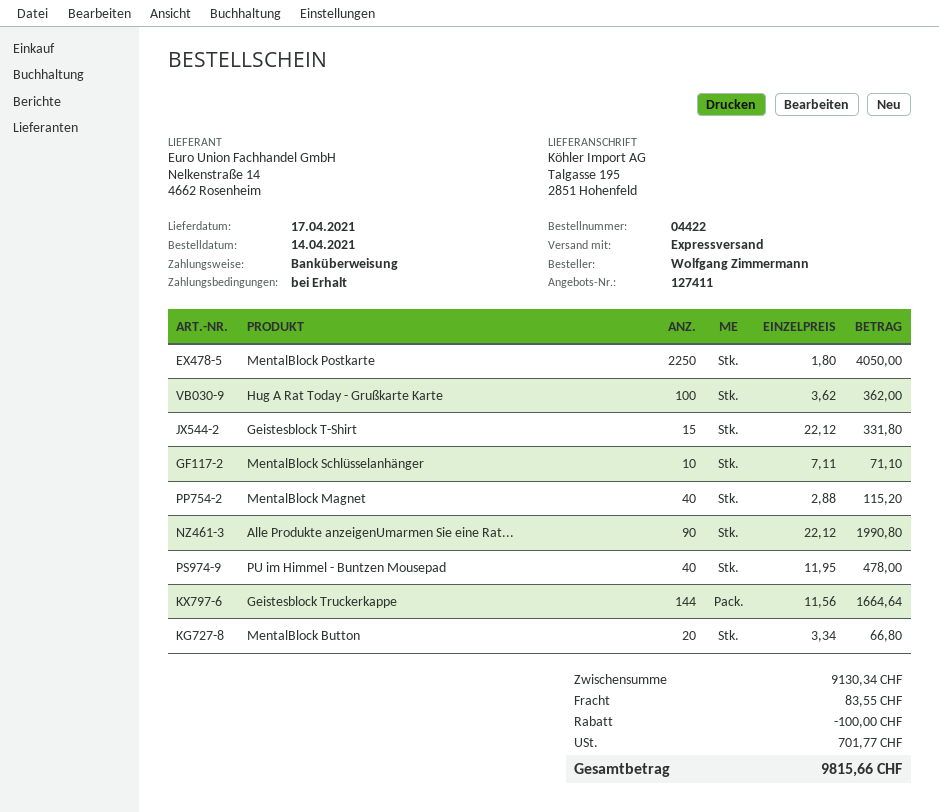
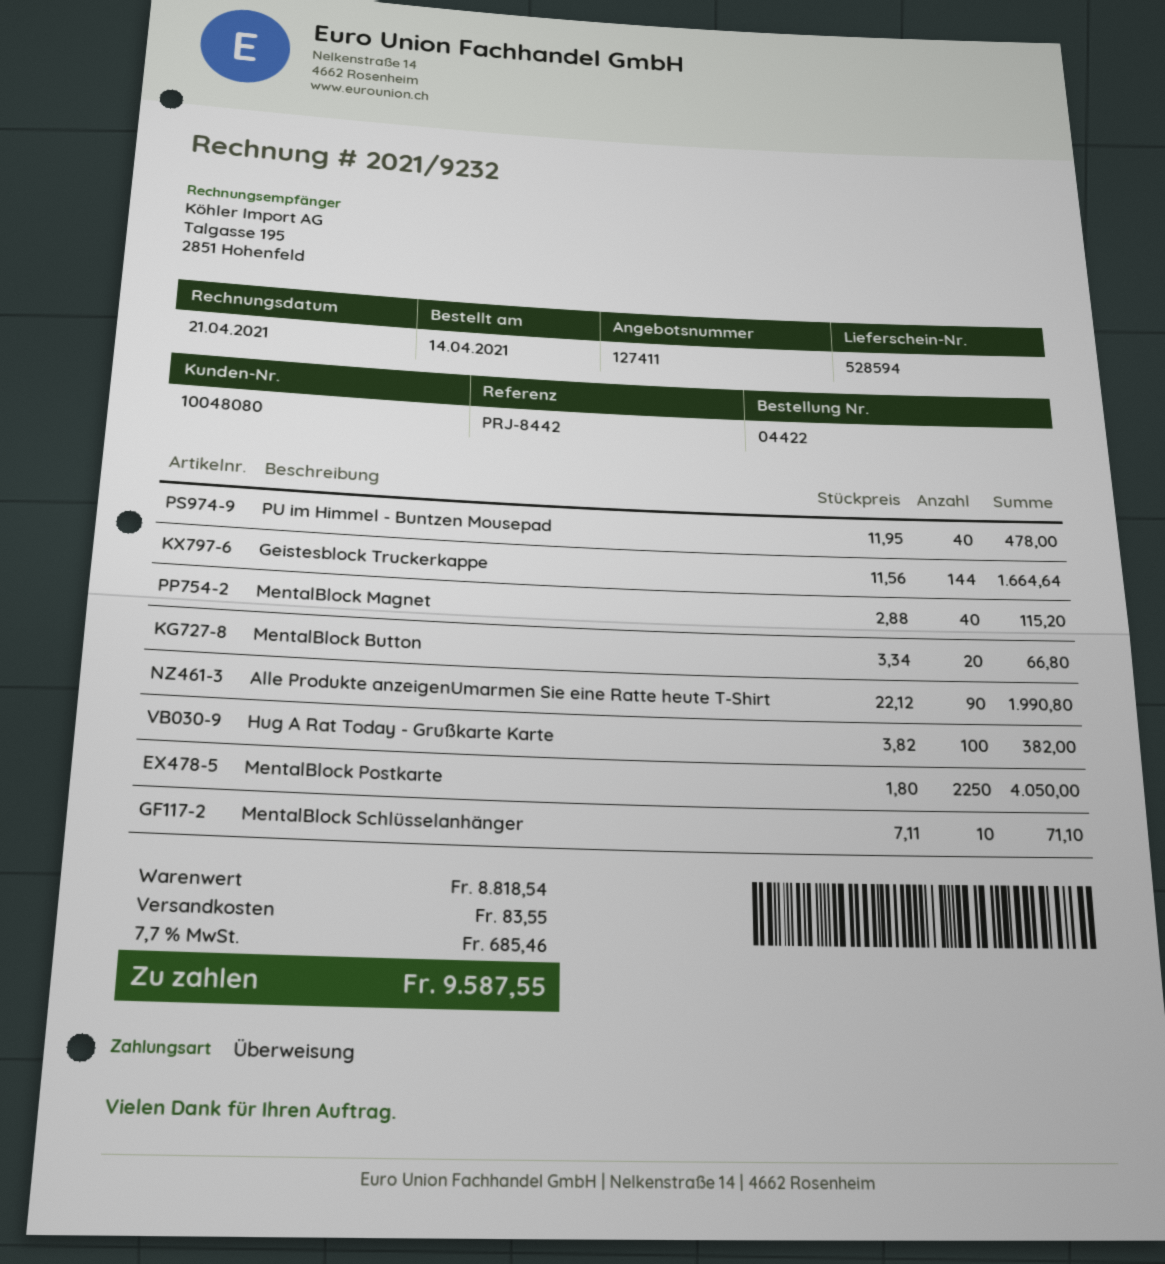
Hug A Rat Today - Grußkarte Karte: 100 x 3.62 = 362.00 -> 100 x 3.82 = 382.00
Geistesblock T-Shirt: 15 x 22.12 = 331.80 -> none
subtotal: 9130.34 -> 8818.54
discount: 100.00 -> none
tax: 701.77 -> 685.46
total: 9815.66 -> 9587.55

